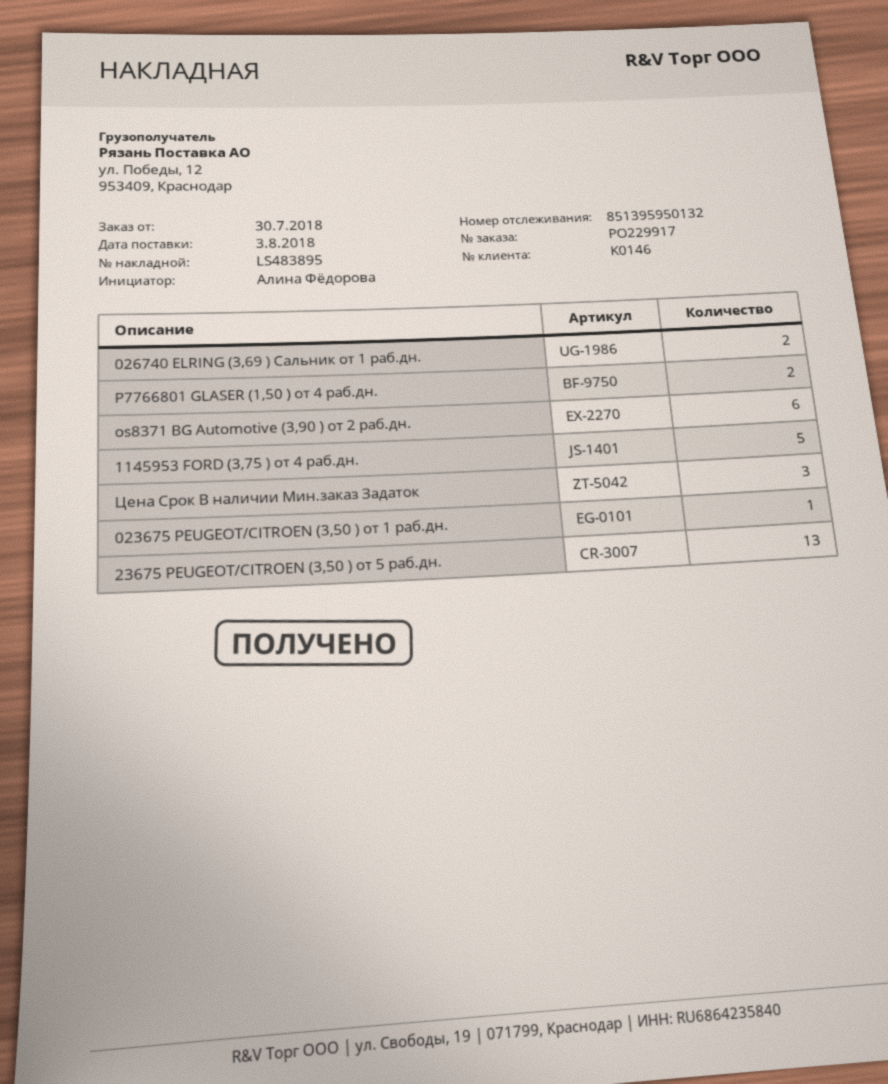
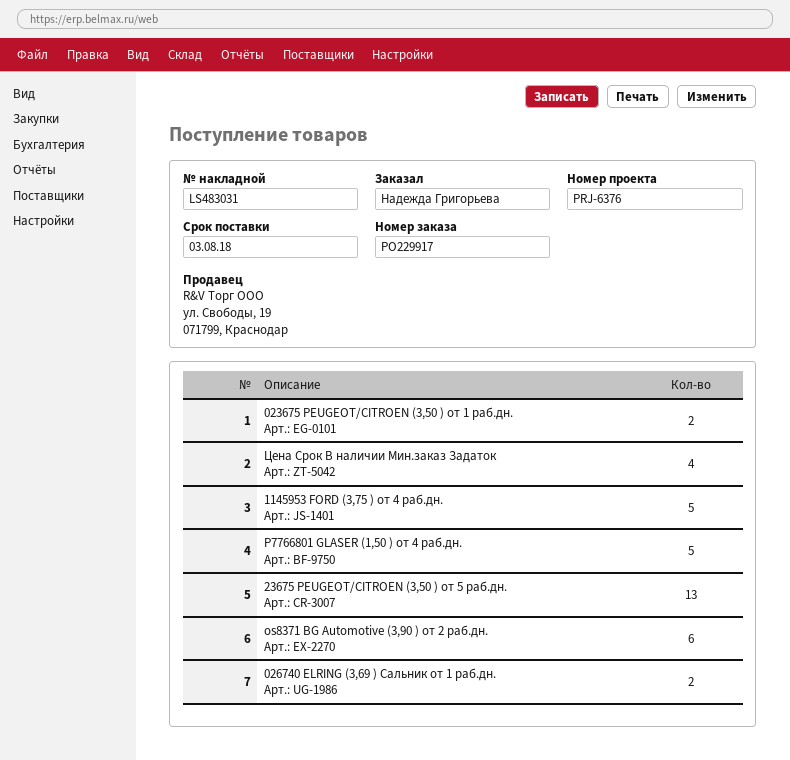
delivery note number: LS483895 -> LS483031
ordered by: Алина Фёдорова -> Надежда Григорьева
P7766801 GLASER (1,50 ) от 4 раб.дн.: 2 -> 5
Цена Срок В наличии Мин.заказ Задаток: 3 -> 4
023675 PEUGEOT/CITROEN (3,50 ) от 1 раб.дн.: 1 -> 2

